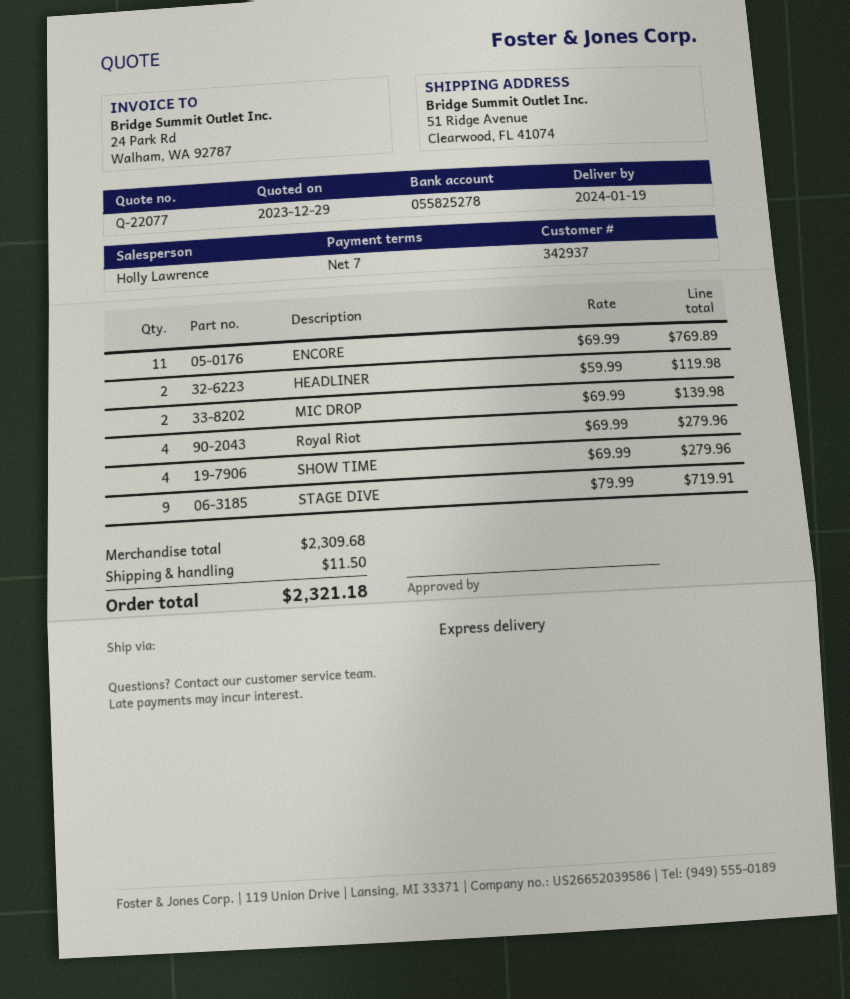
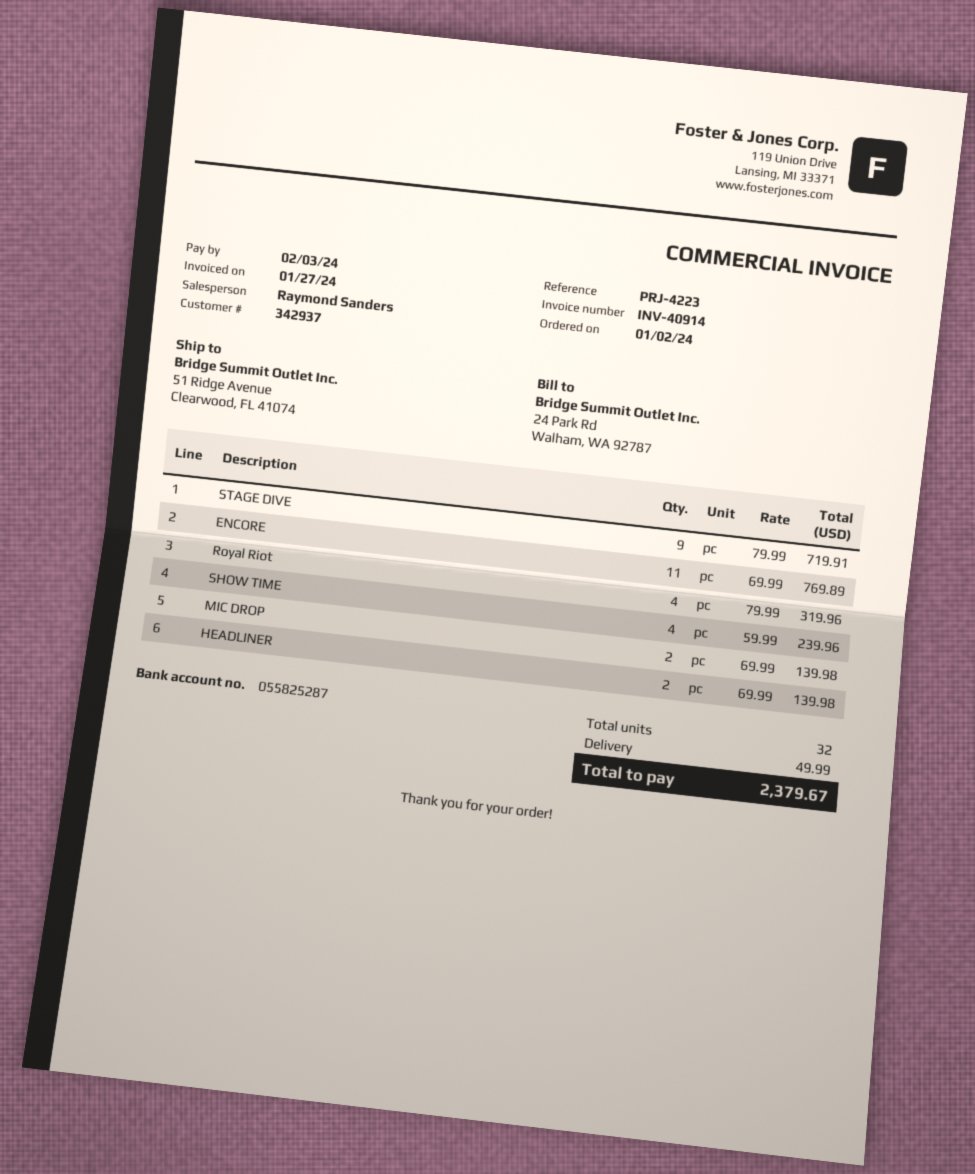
sales rep: Holly Lawrence -> Raymond Sanders
bank account: 055825278 -> 055825287
HEADLINER: 2 x 59.99 = 119.98 -> 2 x 69.99 = 139.98
Royal Riot: 4 x 69.99 = 279.96 -> 4 x 79.99 = 319.96
SHOW TIME: 4 x 69.99 = 279.96 -> 4 x 59.99 = 239.96
shipping: 11.50 -> 49.99
total: 2321.18 -> 2379.67

